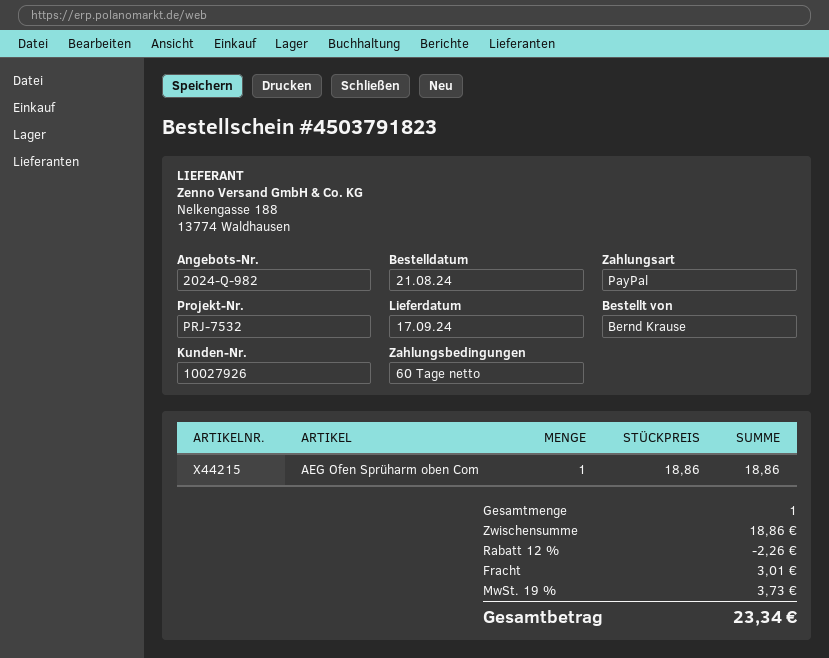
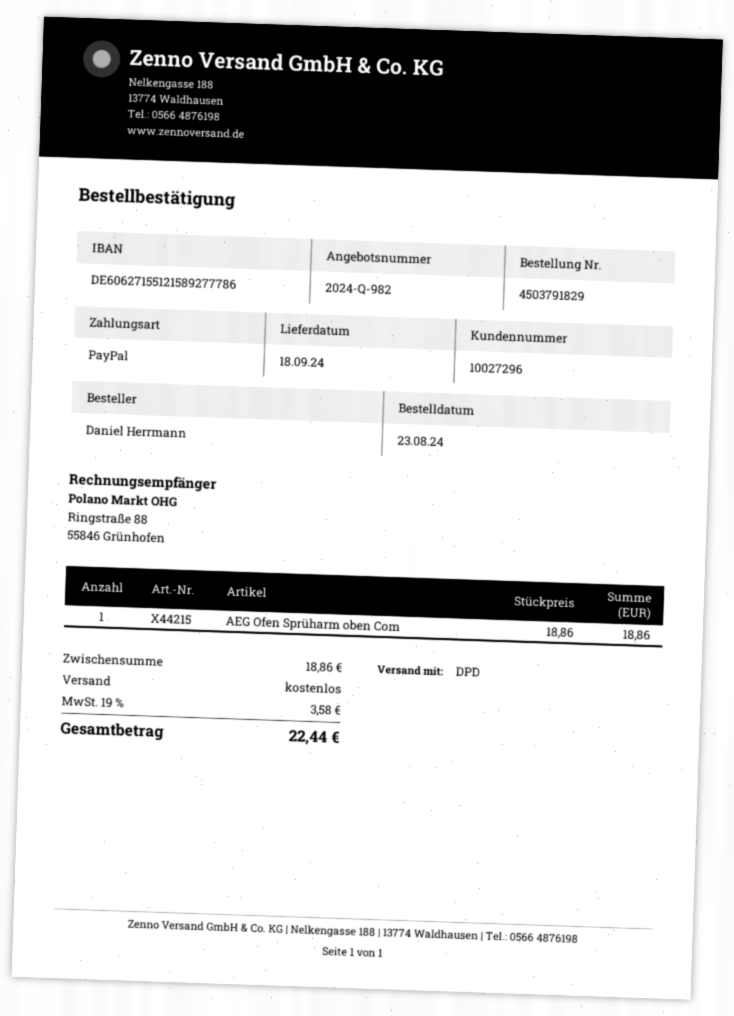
order number: 4503791823 -> 4503791829
order date: 2024-08-21 -> 2024-08-23
delivery date: 2024-09-17 -> 2024-09-18
customer number: 10027926 -> 10027296
ordered by: Bernd Krause -> Daniel Herrmann
discount: 12% = 2.26 -> none
shipping: 3.01 -> 0.00
tax: 19% = 3.73 -> 19% = 3.58
total: 23.34 -> 22.44

